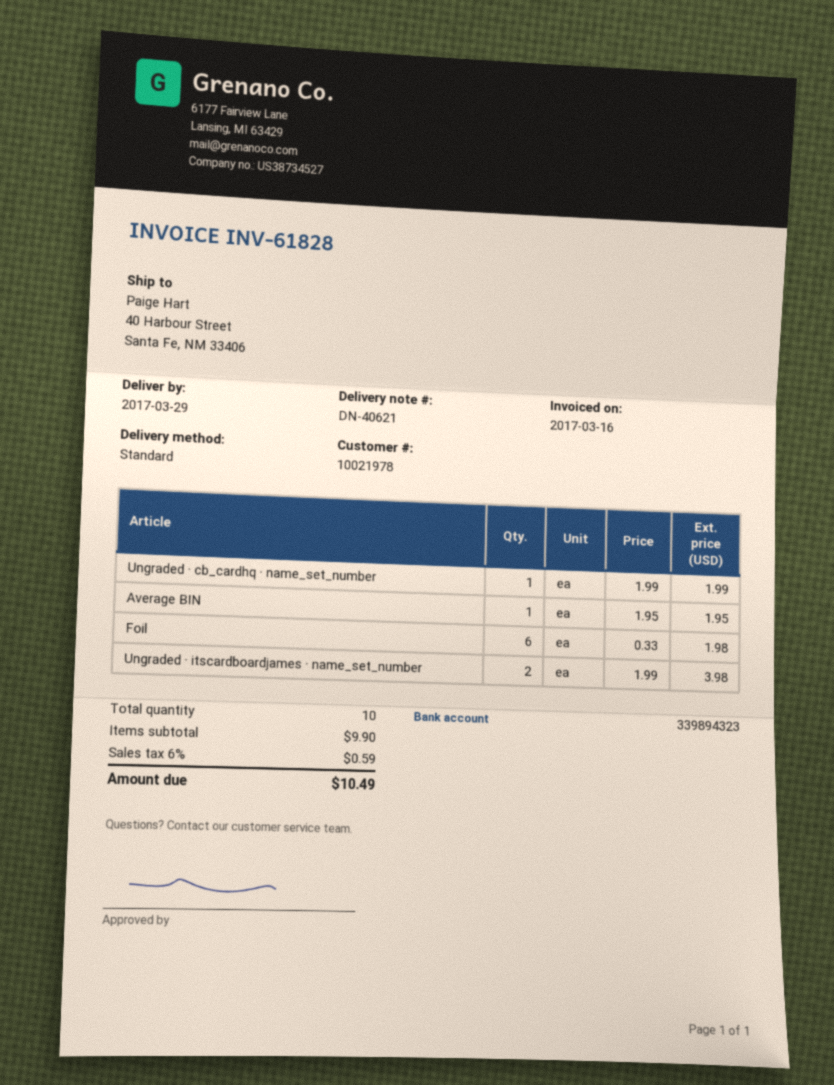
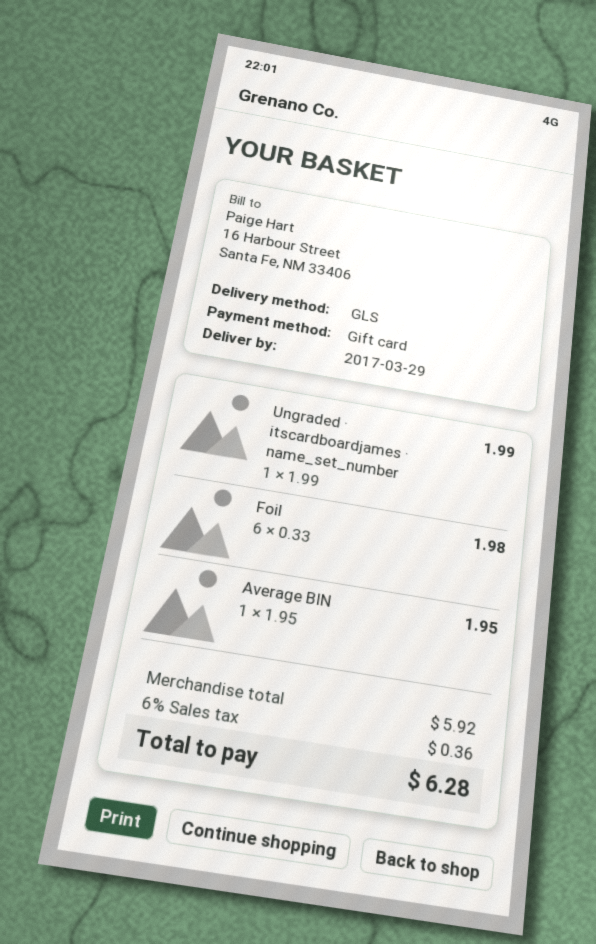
shipping method: standard -> GLS
Ungraded · cb_cardhq · name_set_number: 1 x 1.99 = 1.99 -> none
Ungraded · itscardboardjames · name_set_number: 2 x 1.99 = 3.98 -> 1 x 1.99 = 1.99
subtotal: 9.90 -> 5.92
tax: 6% = 0.59 -> 6% = 0.36
total: 10.49 -> 6.28

